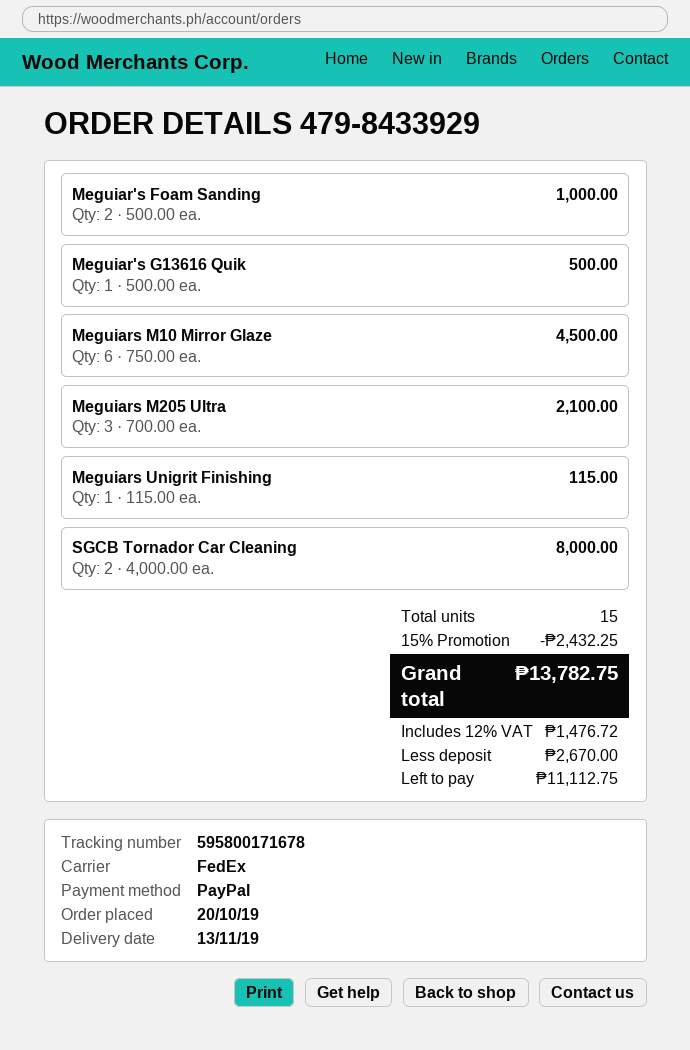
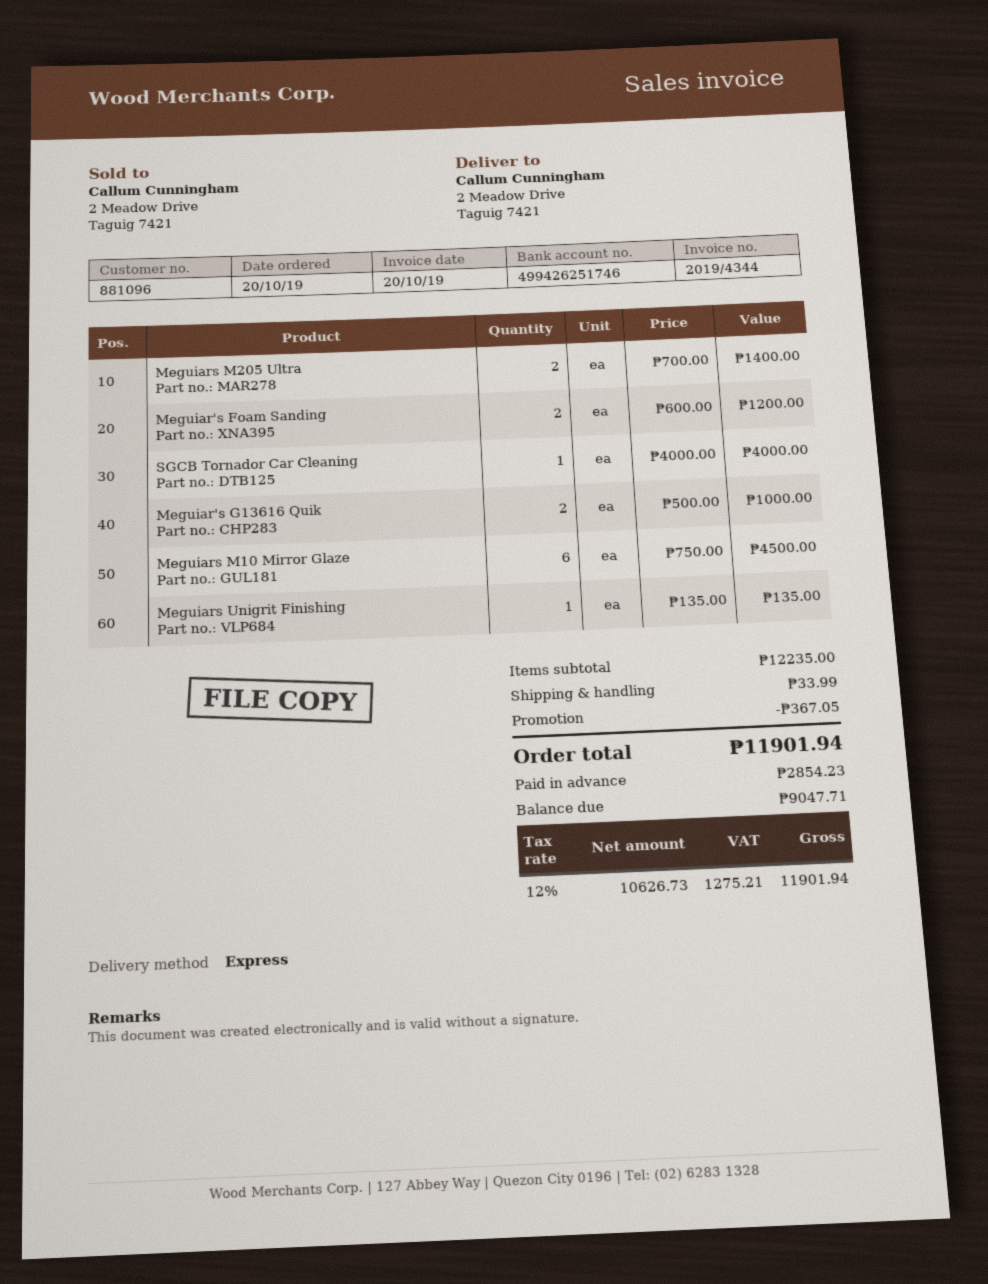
shipping method: FedEx -> express
Meguiar's Foam Sanding: 2 x 500.00 = 1000.00 -> 2 x 600.00 = 1200.00
Meguiar's G13616 Quik: 1 x 500.00 = 500.00 -> 2 x 500.00 = 1000.00
Meguiars M205 Ultra: 3 x 700.00 = 2100.00 -> 2 x 700.00 = 1400.00
Meguiars Unigrit Finishing: 1 x 115.00 = 115.00 -> 1 x 135.00 = 135.00
SGCB Tornador Car Cleaning: 2 x 4000.00 = 8000.00 -> 1 x 4000.00 = 4000.00
discount: 2432.25 -> 367.05
shipping: none -> 33.99
tax: 12% = 1476.72 -> 12% = 1275.21
total: 13782.75 -> 11901.94
deposit: 2670.00 -> 2854.23
balance: 11112.75 -> 9047.71

